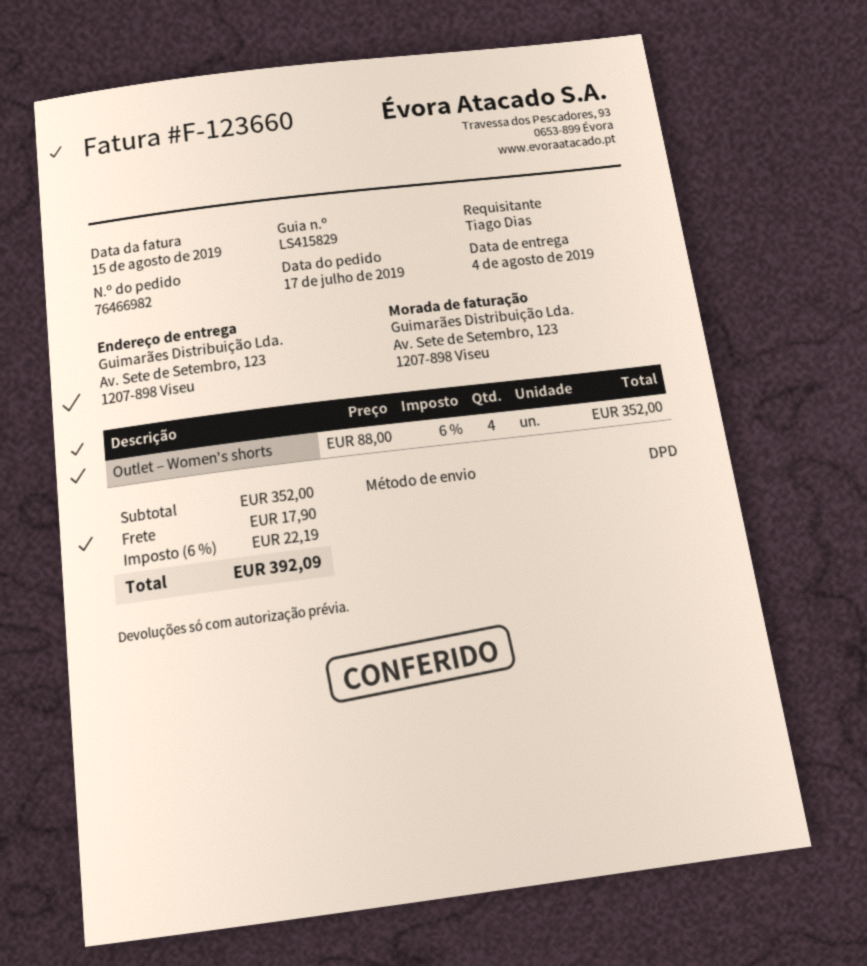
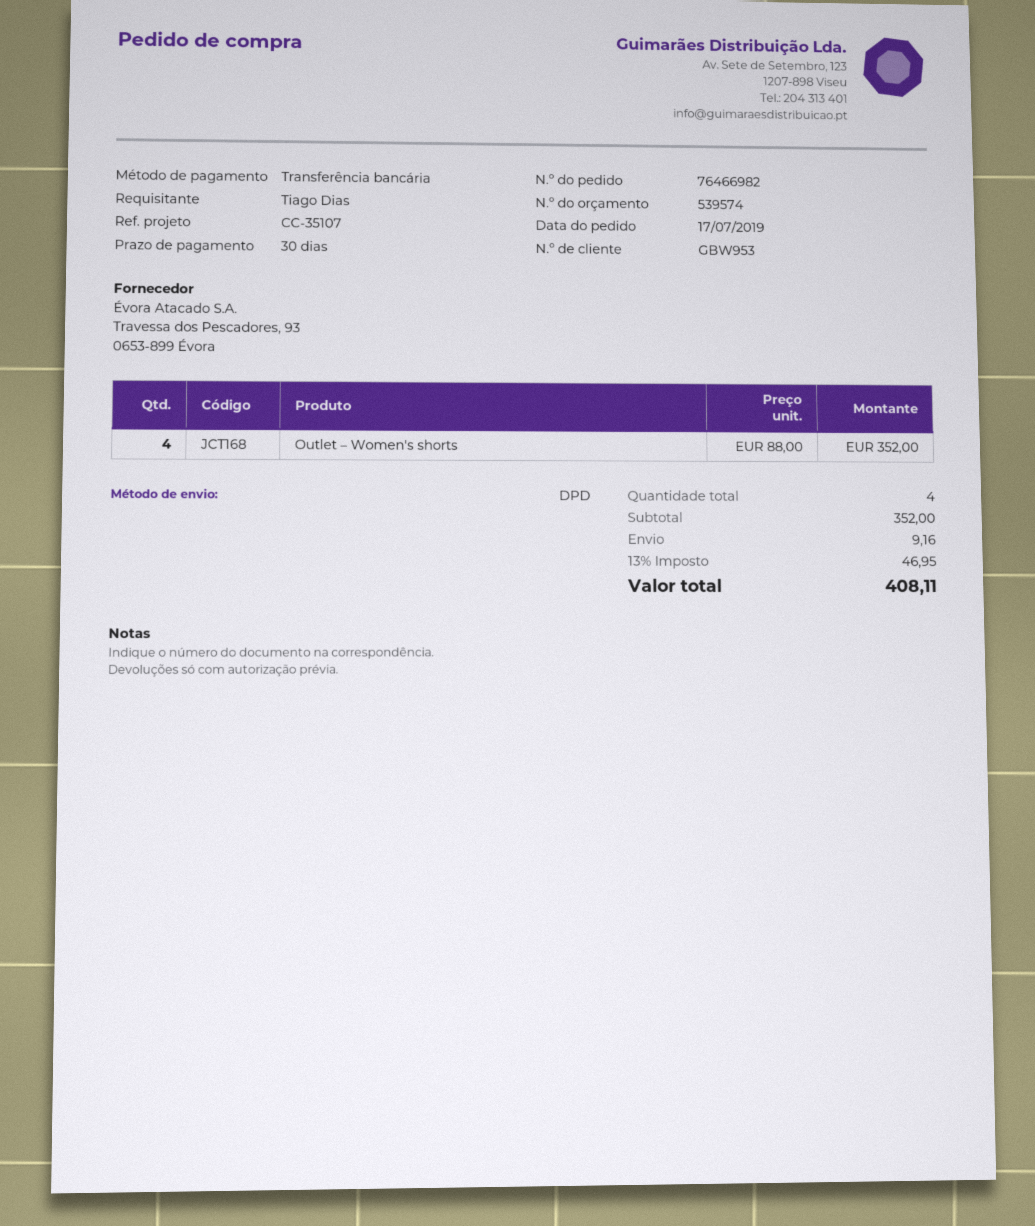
shipping: 17.90 -> 9.16
tax: 6% = 22.19 -> 13% = 46.95
total: 392.09 -> 408.11

